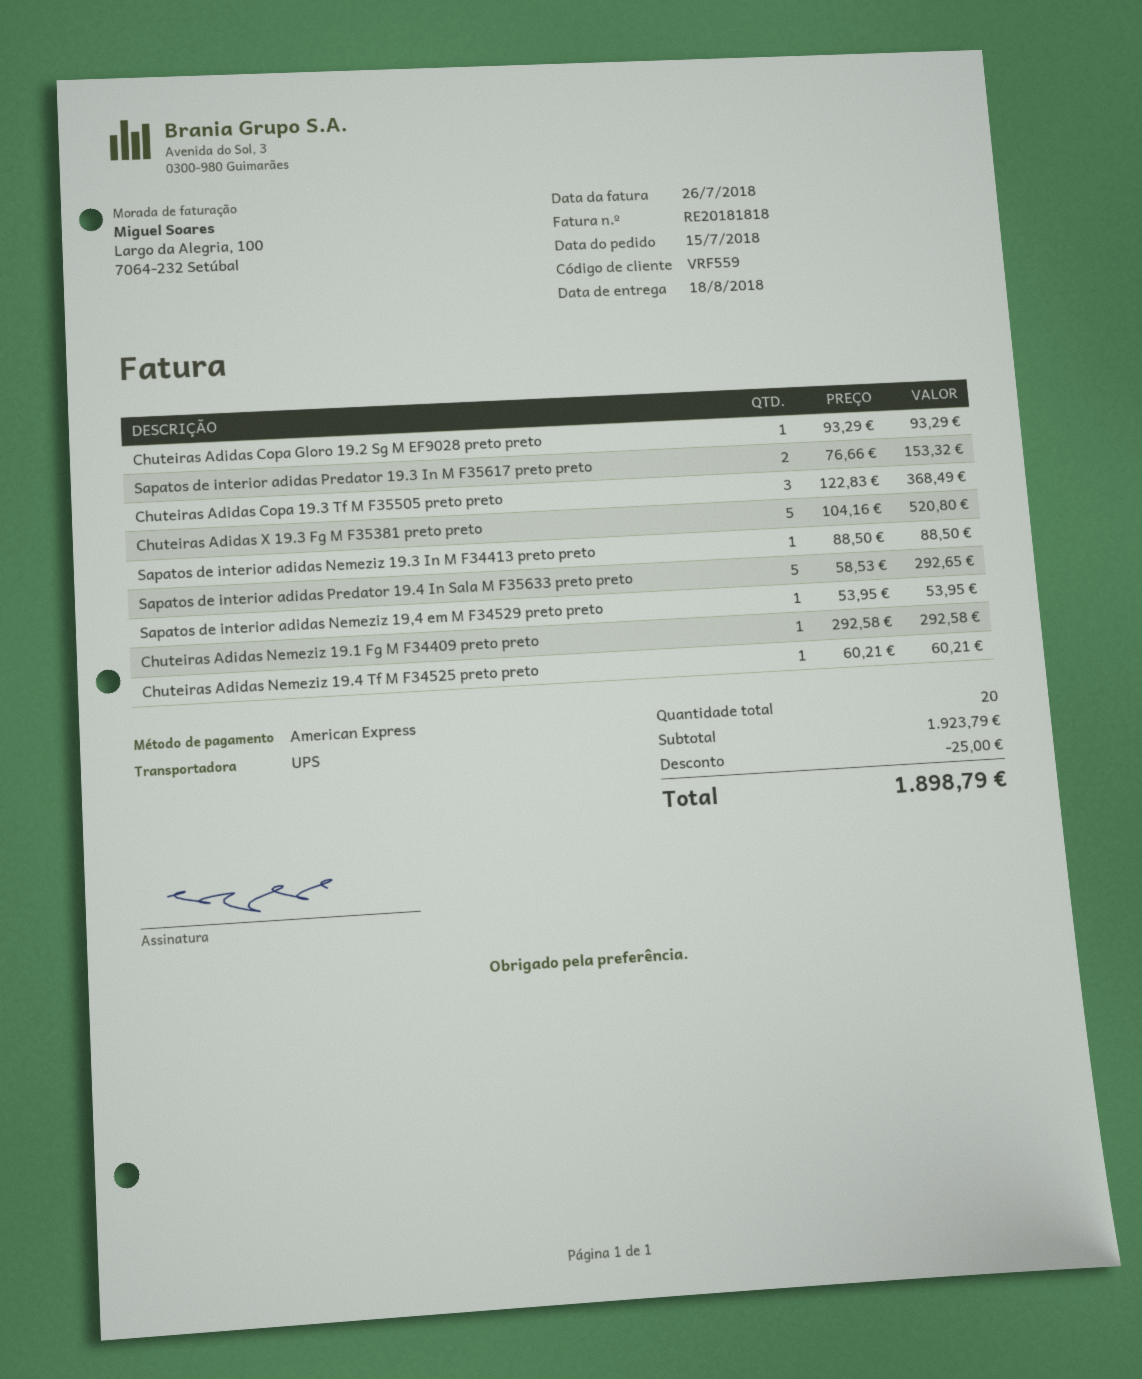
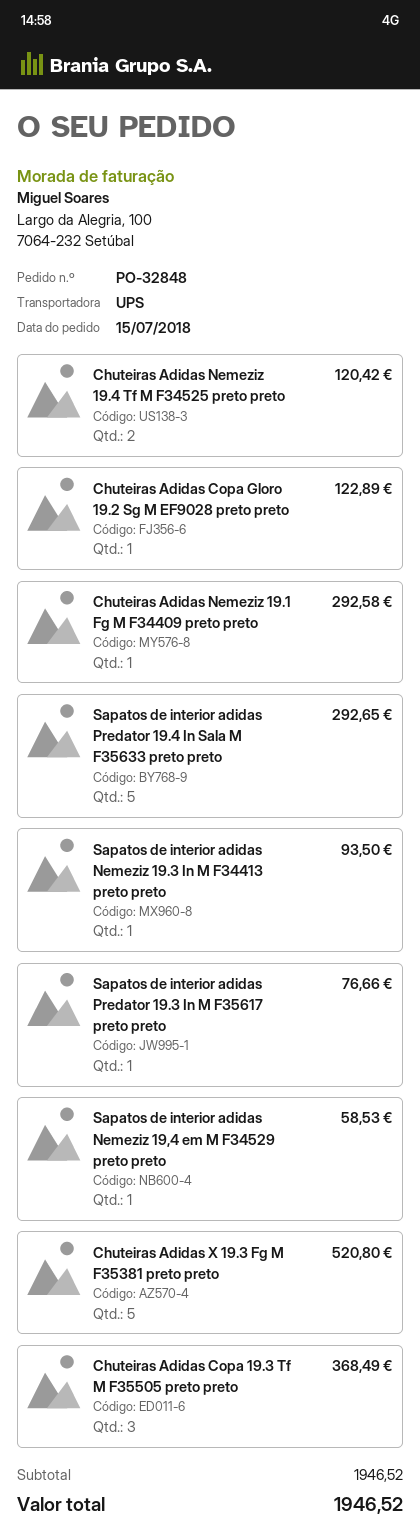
Chuteiras Adidas Copa Gloro 19.2 Sg M EF9028 preto preto: 1 for 93.29 -> 1 for 122.89
Sapatos de interior adidas Predator 19.3 In M F35617 preto preto: 2 for 153.32 -> 1 for 76.66
Sapatos de interior adidas Nemeziz 19.3 In M F34413 preto preto: 1 for 88.50 -> 1 for 93.50
Sapatos de interior adidas Nemeziz 19,4 em M F34529 preto preto: 1 for 53.95 -> 1 for 58.53
Chuteiras Adidas Nemeziz 19.4 Tf M F34525 preto preto: 1 for 60.21 -> 2 for 120.42
subtotal: 1923.79 -> 1946.52
discount: 25.00 -> none
total: 1898.79 -> 1946.52

